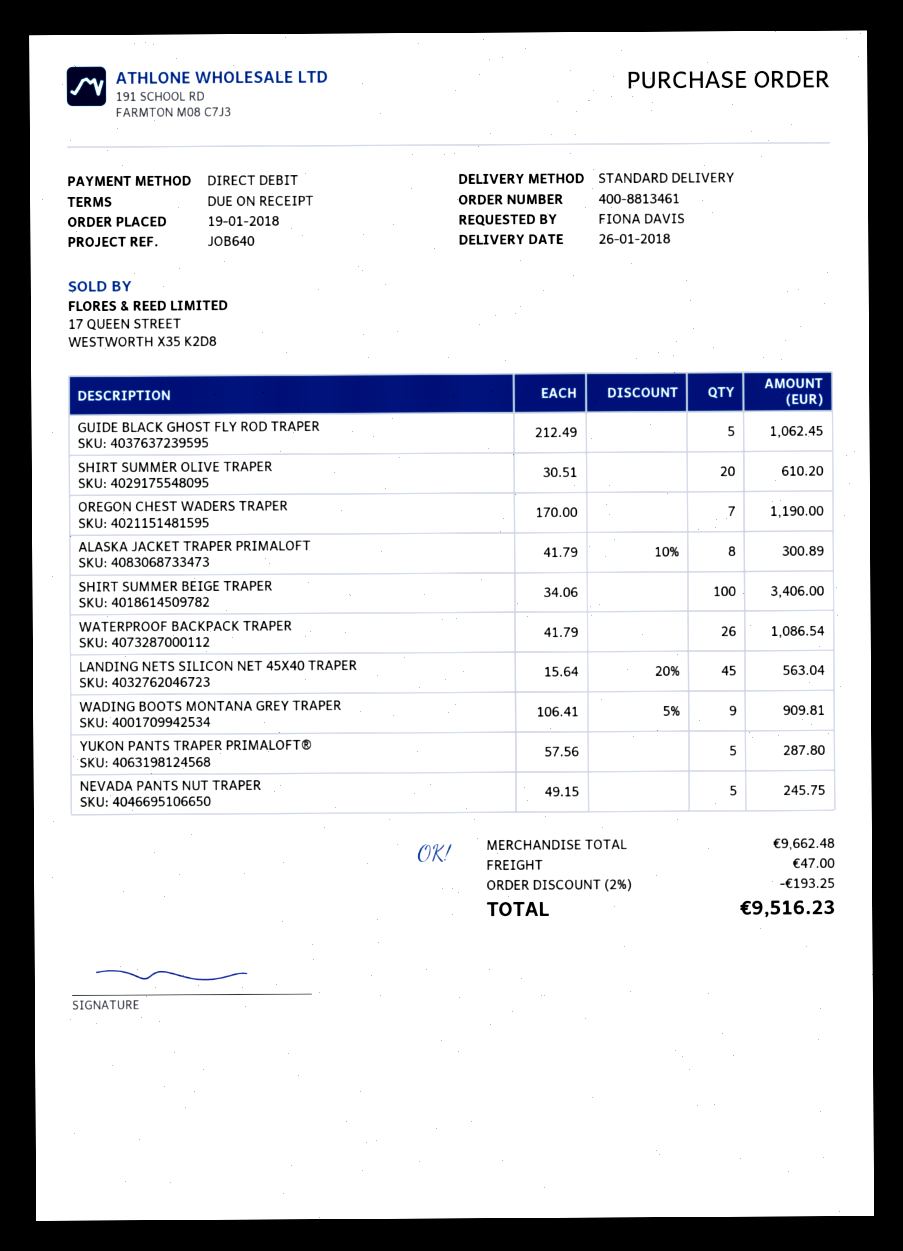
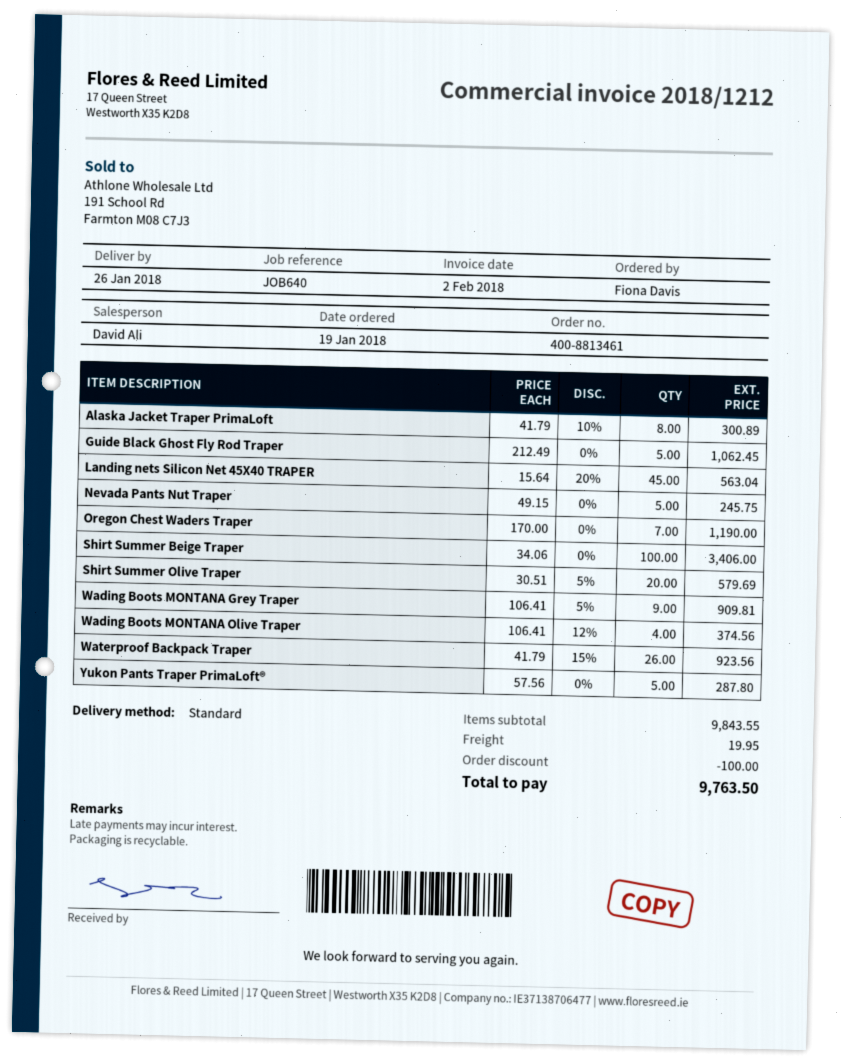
SHIRT SUMMER OLIVE TRAPER: 20 x 30.51 = 610.20 -> 20 x 30.51 - 5% = 579.69
WATERPROOF BACKPACK TRAPER: 26 x 41.79 = 1086.54 -> 26 x 41.79 - 15% = 923.56
Wading Boots MONTANA Olive Traper: none -> 4 x 106.41 - 12% = 374.56
subtotal: 9662.48 -> 9843.55
discount: 193.25 -> 100.00
shipping: 47.00 -> 19.95
total: 9516.23 -> 9763.50

